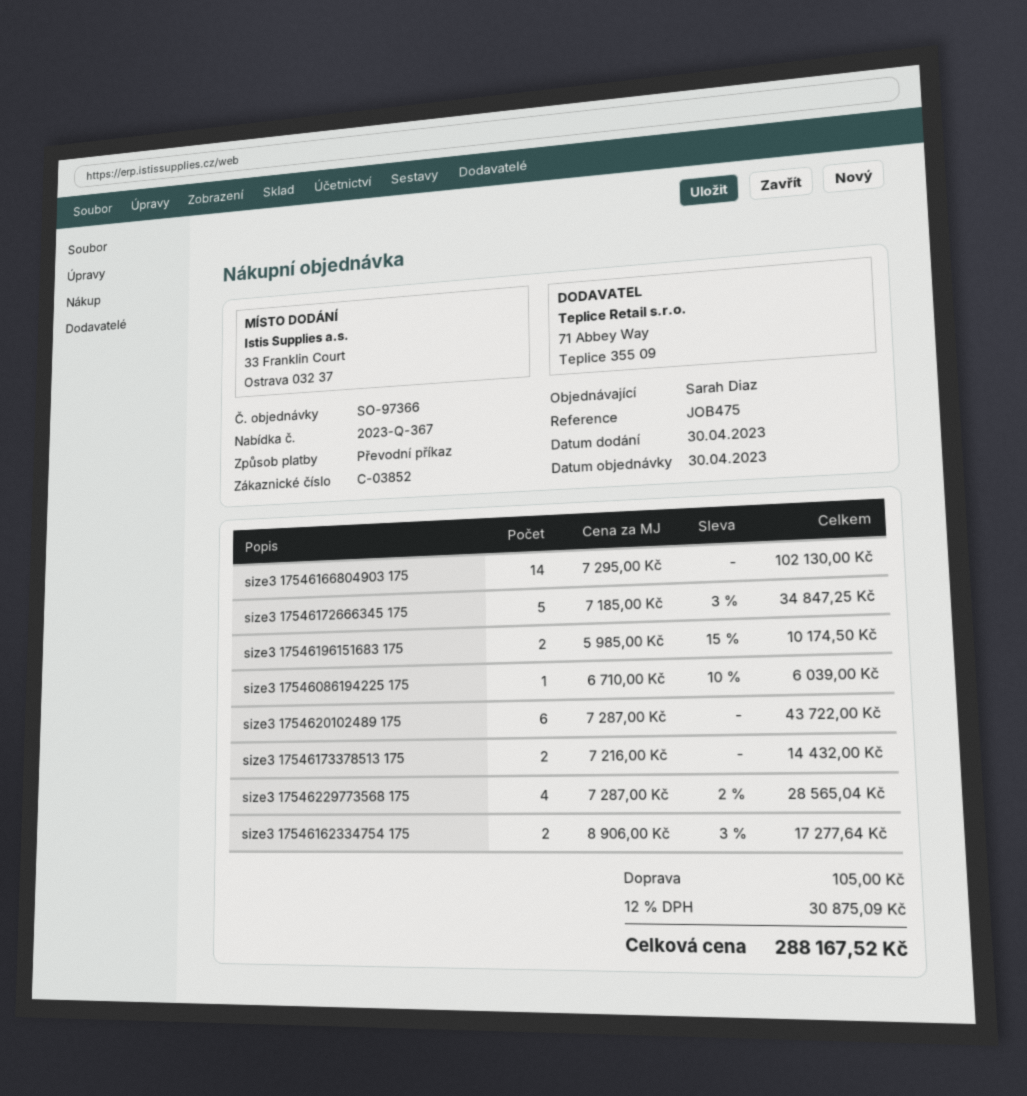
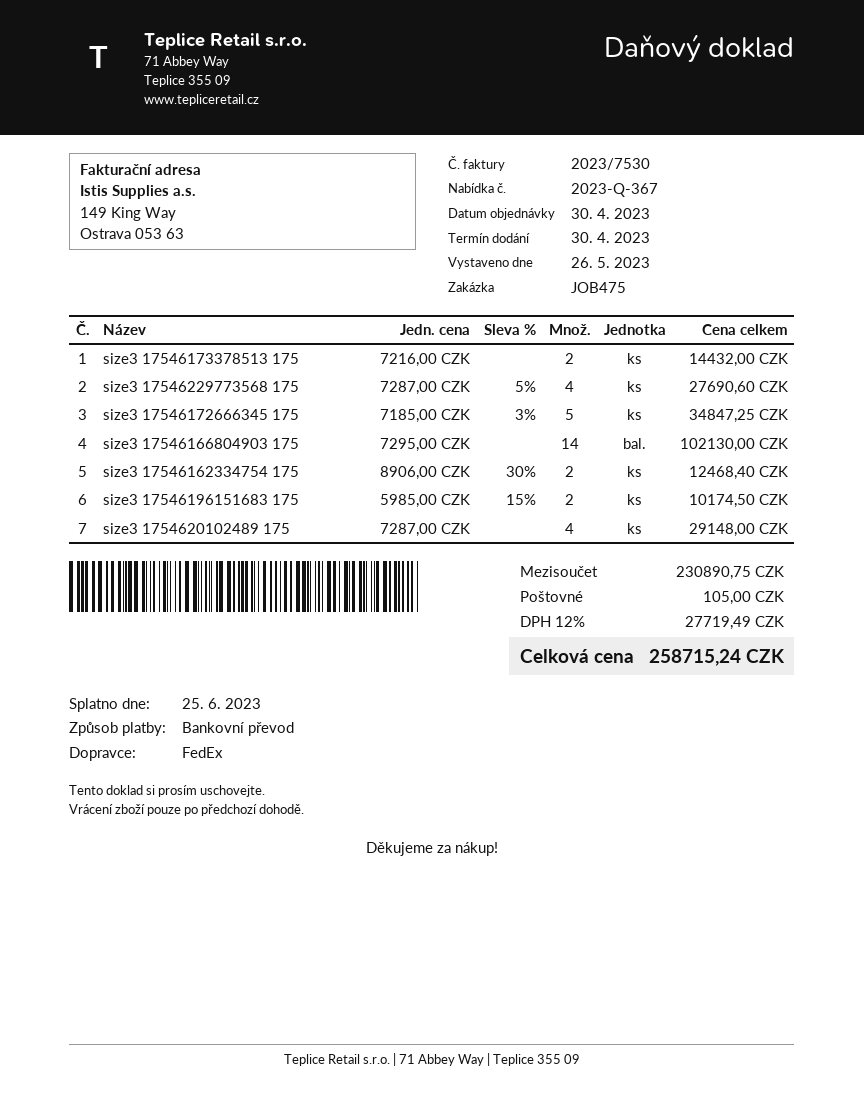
size3 17546086194225 175: 1 x 6710.00 - 10% = 6039.00 -> none
size3 1754620102489 175: 6 x 7287.00 = 43722.00 -> 4 x 7287.00 = 29148.00
size3 17546229773568 175: 4 x 7287.00 - 2% = 28565.04 -> 4 x 7287.00 - 5% = 27690.60
size3 17546162334754 175: 2 x 8906.00 - 3% = 17277.64 -> 2 x 8906.00 - 30% = 12468.40
tax: 12% = 30875.09 -> 12% = 27719.49
total: 288167.52 -> 258715.24

